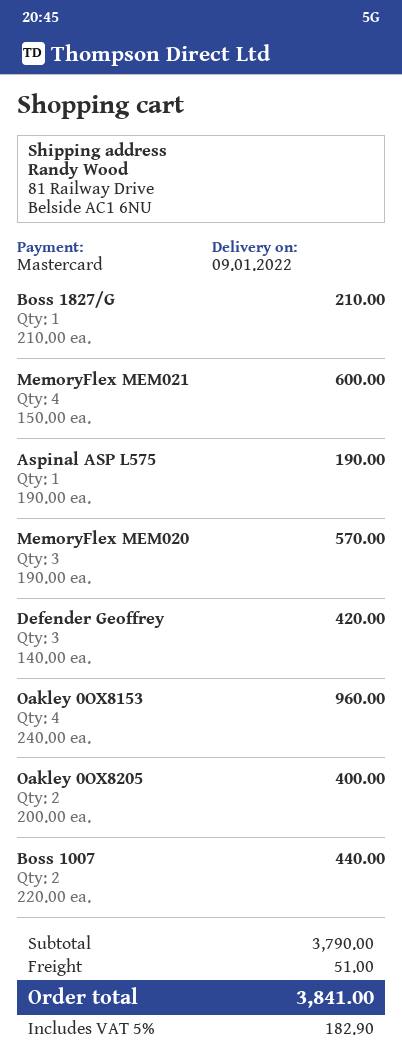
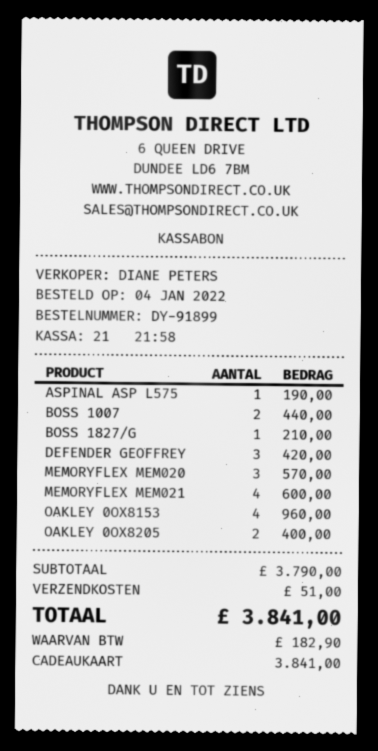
payment method: Mastercard -> gift card

